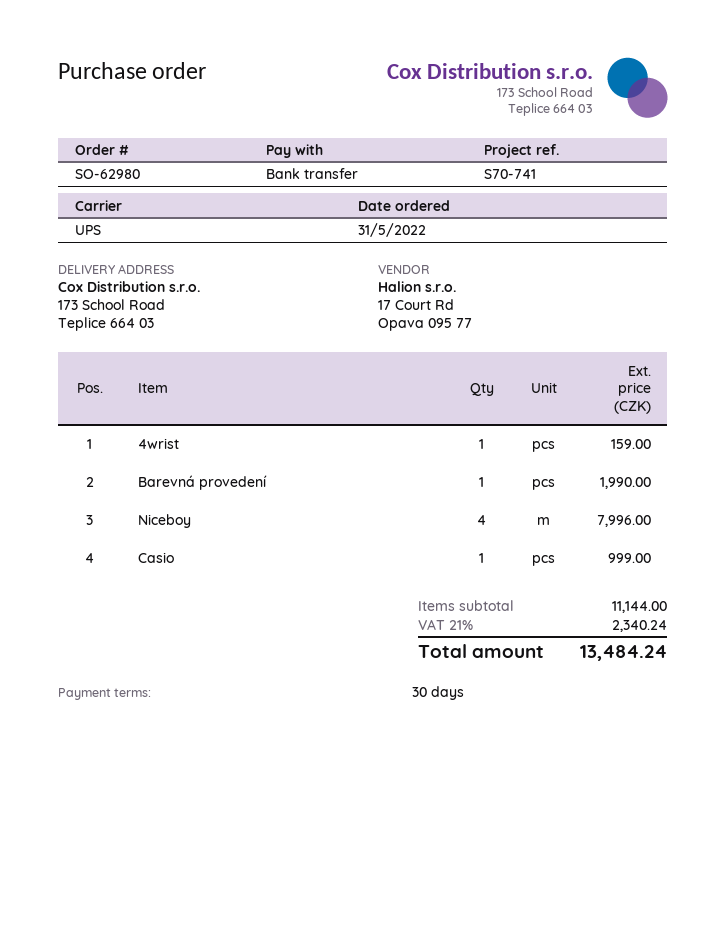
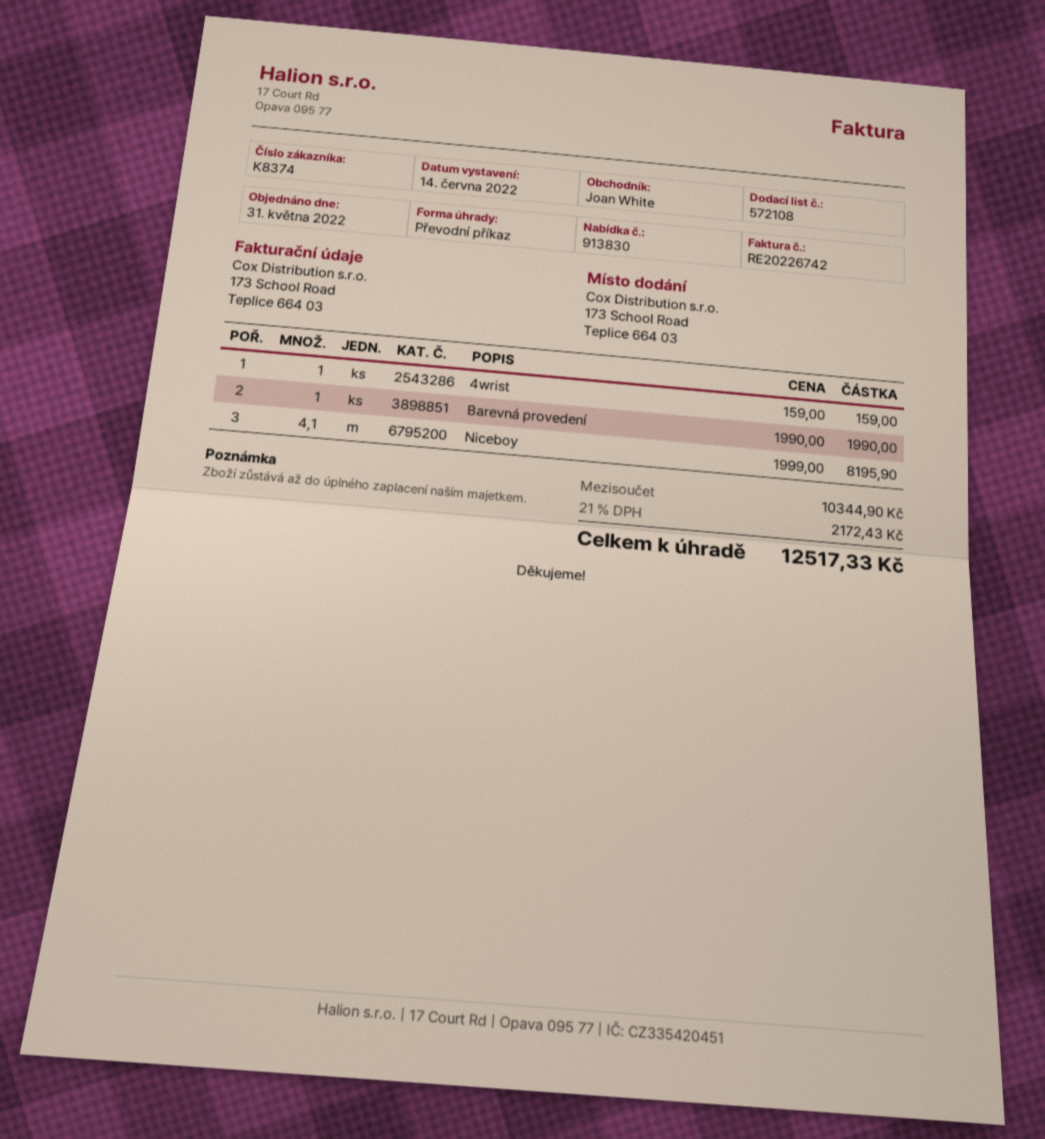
Niceboy: 4 for 7996.00 -> 4.1 for 8195.90
Casio: 1 for 999.00 -> none
subtotal: 11144.00 -> 10344.90
tax: 21% = 2340.24 -> 21% = 2172.43
total: 13484.24 -> 12517.33

